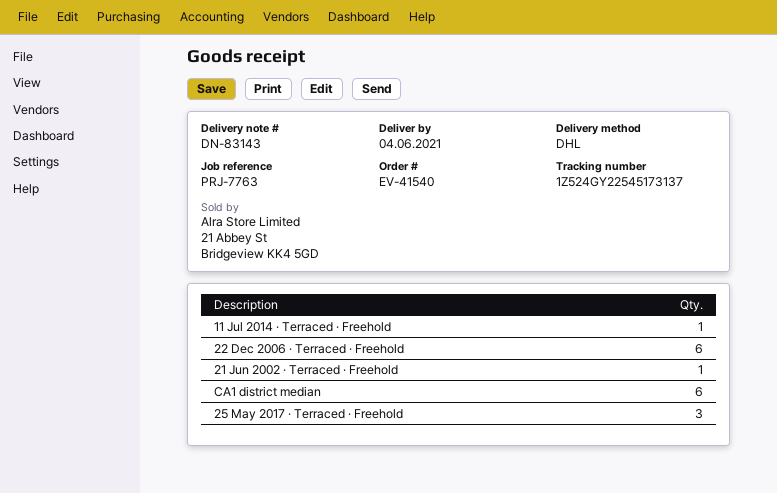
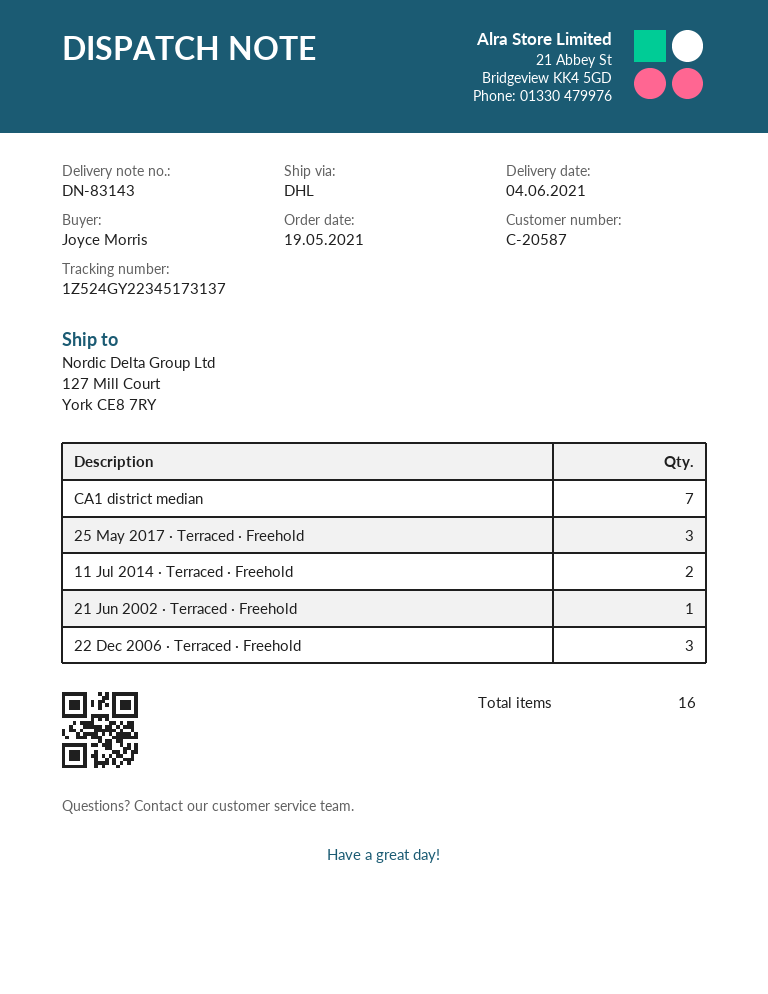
tracking number: 1Z524GY22545173137 -> 1Z524GY22345173137
11 Jul 2014 · Terraced · Freehold: 1 -> 2
22 Dec 2006 · Terraced · Freehold: 6 -> 3
CA1 district median: 6 -> 7

